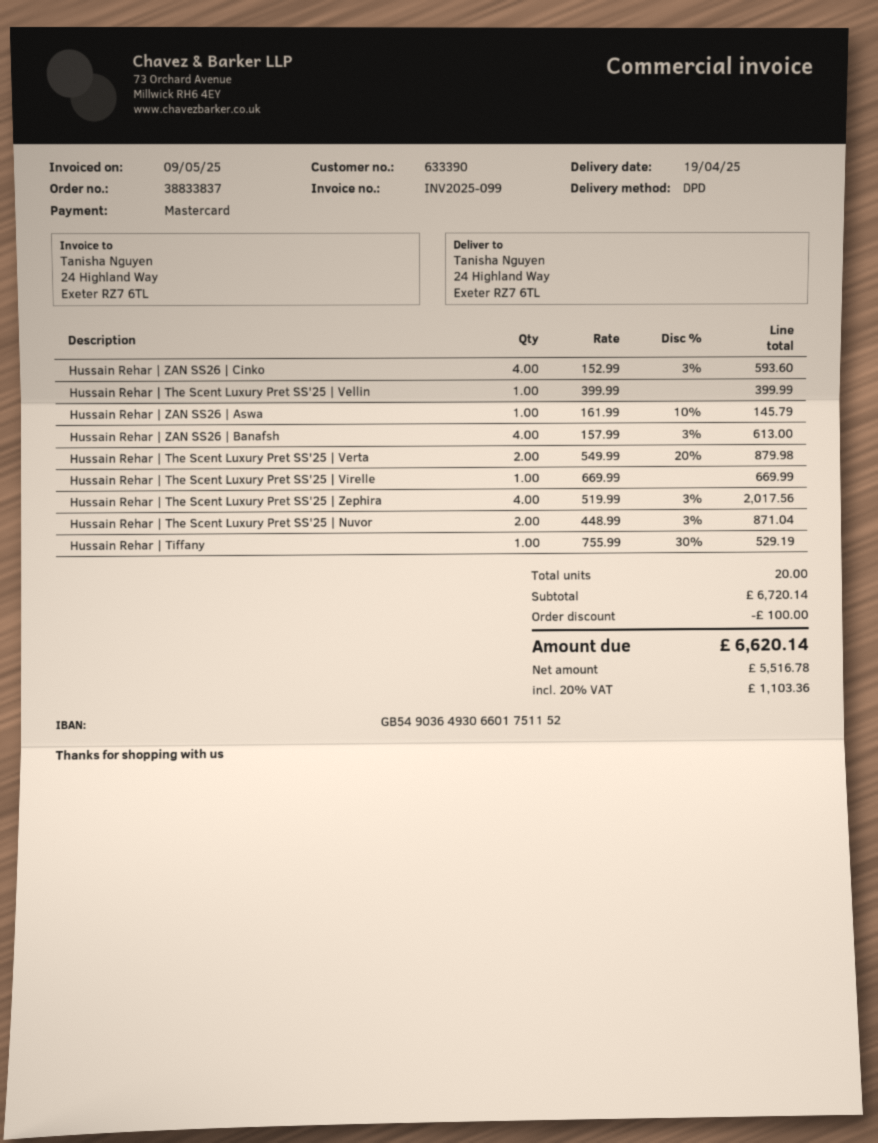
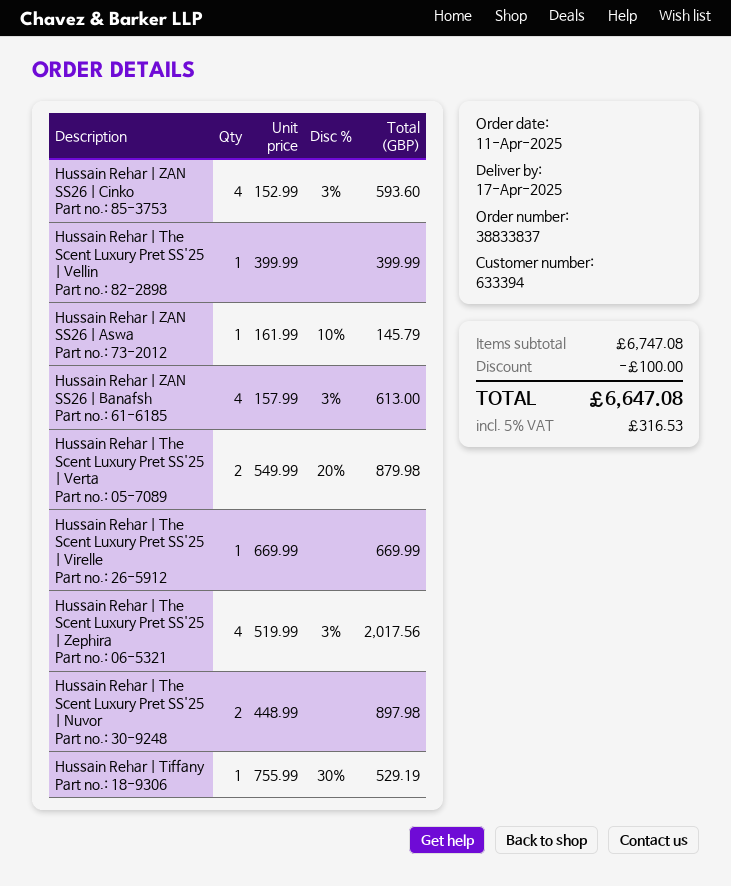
delivery date: 2025-04-19 -> 2025-04-17
customer number: 633390 -> 633394
Hussain Rehar | The Scent Luxury Pret SS'25 | Nuvor: 2 x 448.99 - 3% = 871.04 -> 2 x 448.99 = 897.98
subtotal: 6720.14 -> 6747.08
tax: 20% = 1103.36 -> 5% = 316.53
total: 6620.14 -> 6647.08

